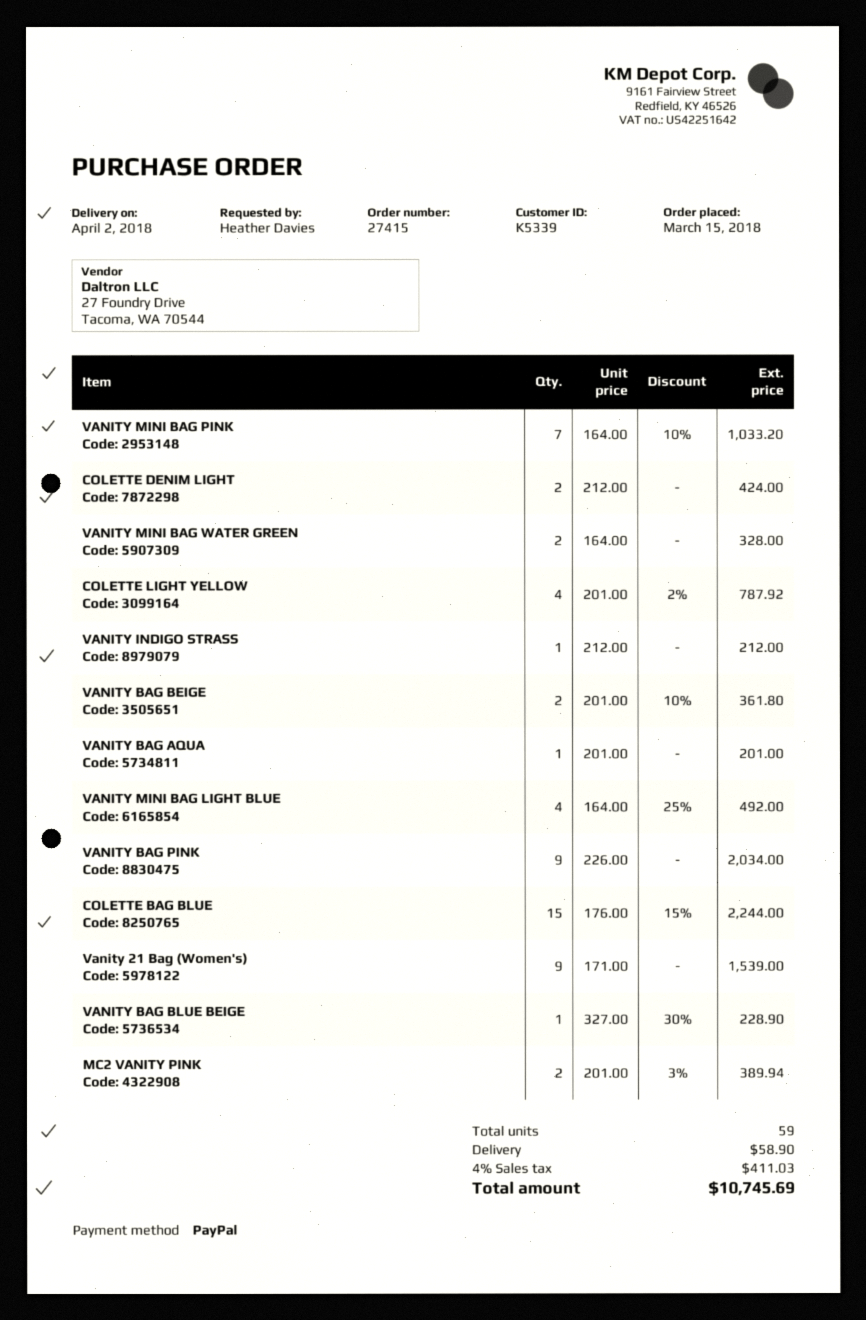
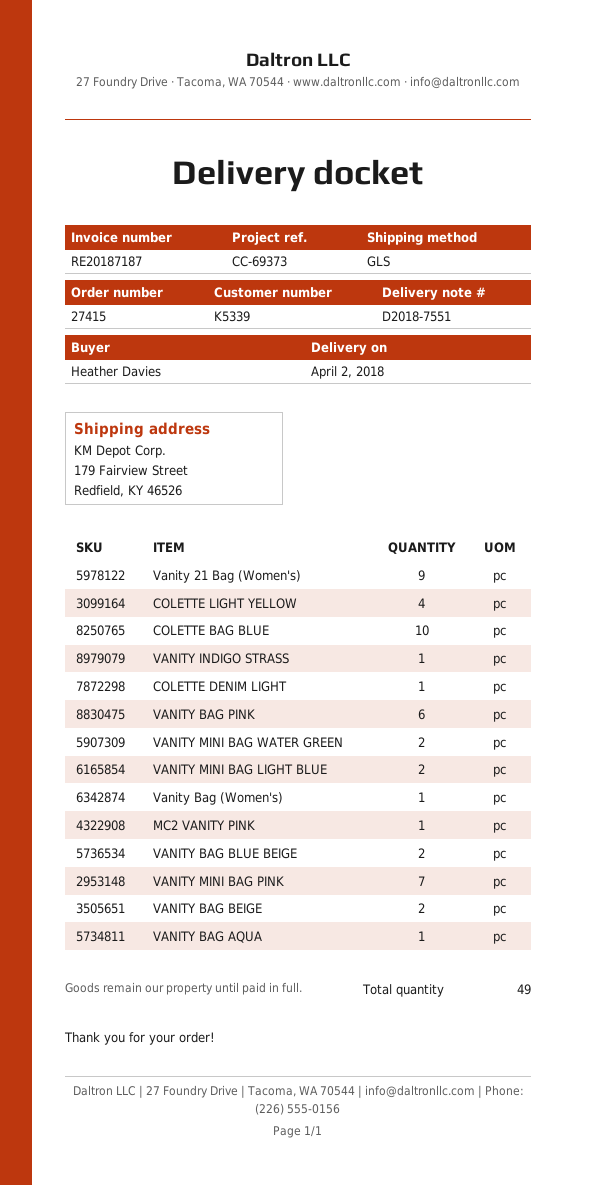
COLETTE DENIM LIGHT: 2 -> 1
VANITY MINI BAG LIGHT BLUE: 4 -> 2
VANITY BAG PINK: 9 -> 6
COLETTE BAG BLUE: 15 -> 10
VANITY BAG BLUE BEIGE: 1 -> 2
MC2 VANITY PINK: 2 -> 1
Vanity Bag (Women's): none -> 1
total quantity: 59 -> 49

